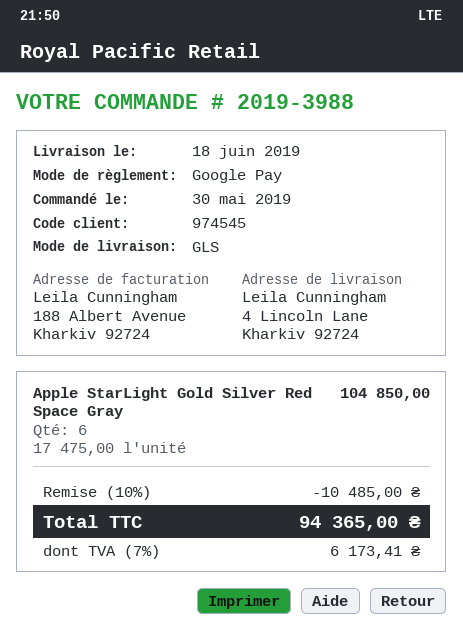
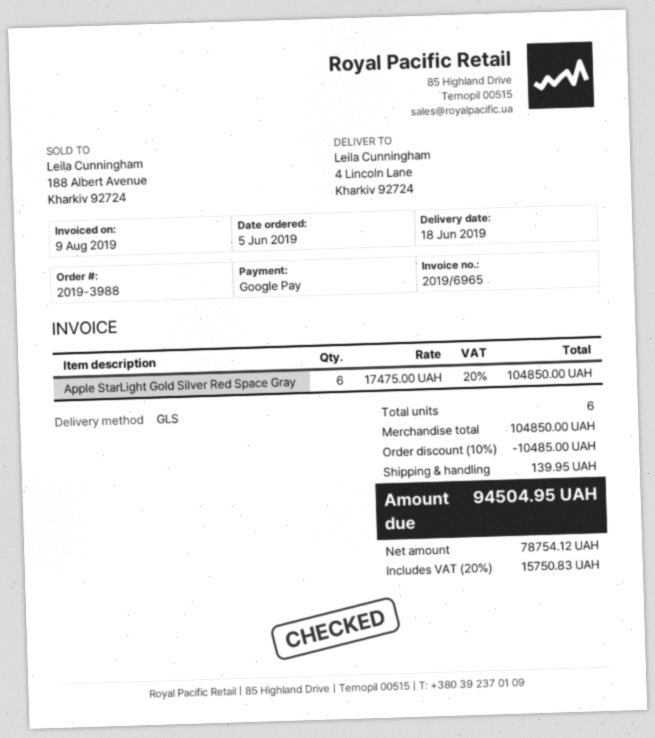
order date: 2019-05-30 -> 2019-06-05
shipping: none -> 139.95
tax: 7% = 6173.41 -> 20% = 15750.83
total: 94365.00 -> 94504.95

